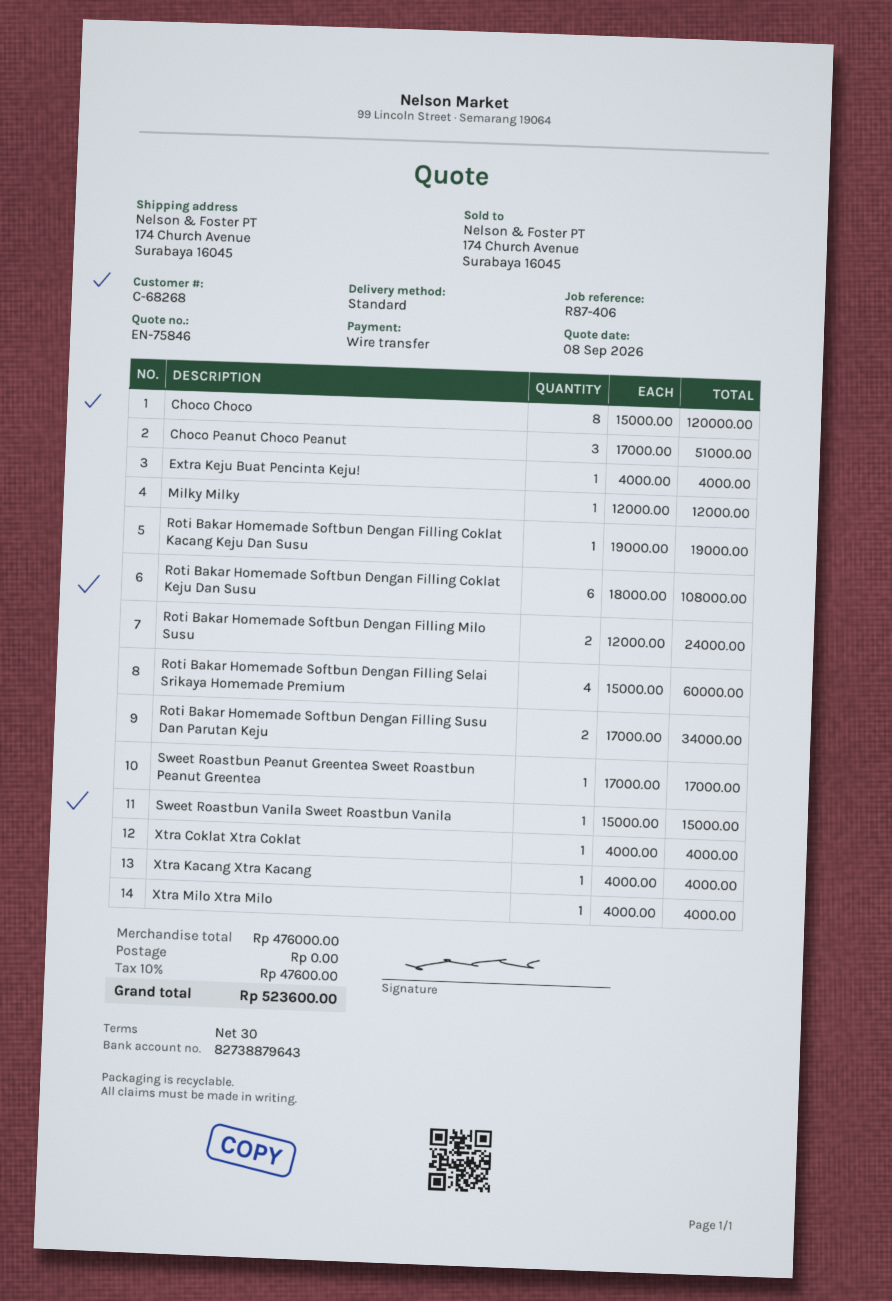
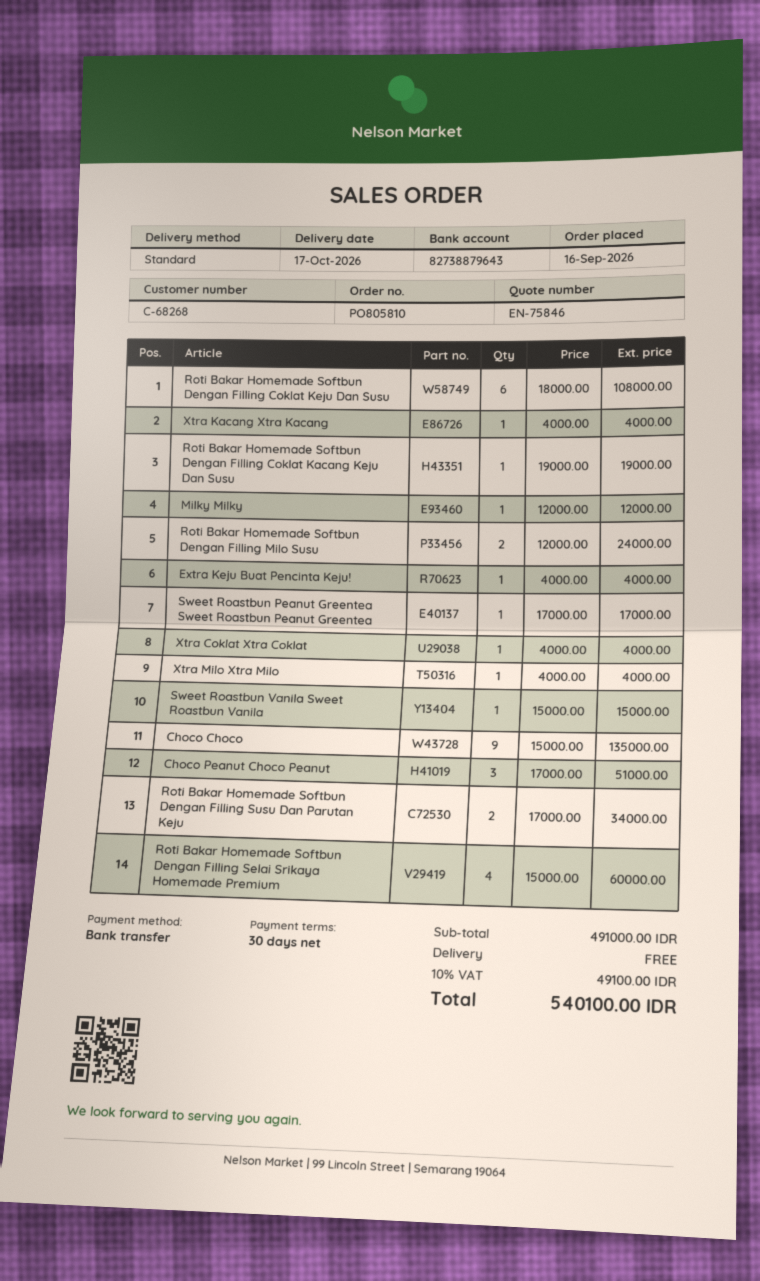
Choco Choco: 8 x 15000.00 = 120000.00 -> 9 x 15000.00 = 135000.00
subtotal: 476000.00 -> 491000.00
tax: 10% = 47600.00 -> 10% = 49100.00
total: 523600.00 -> 540100.00

